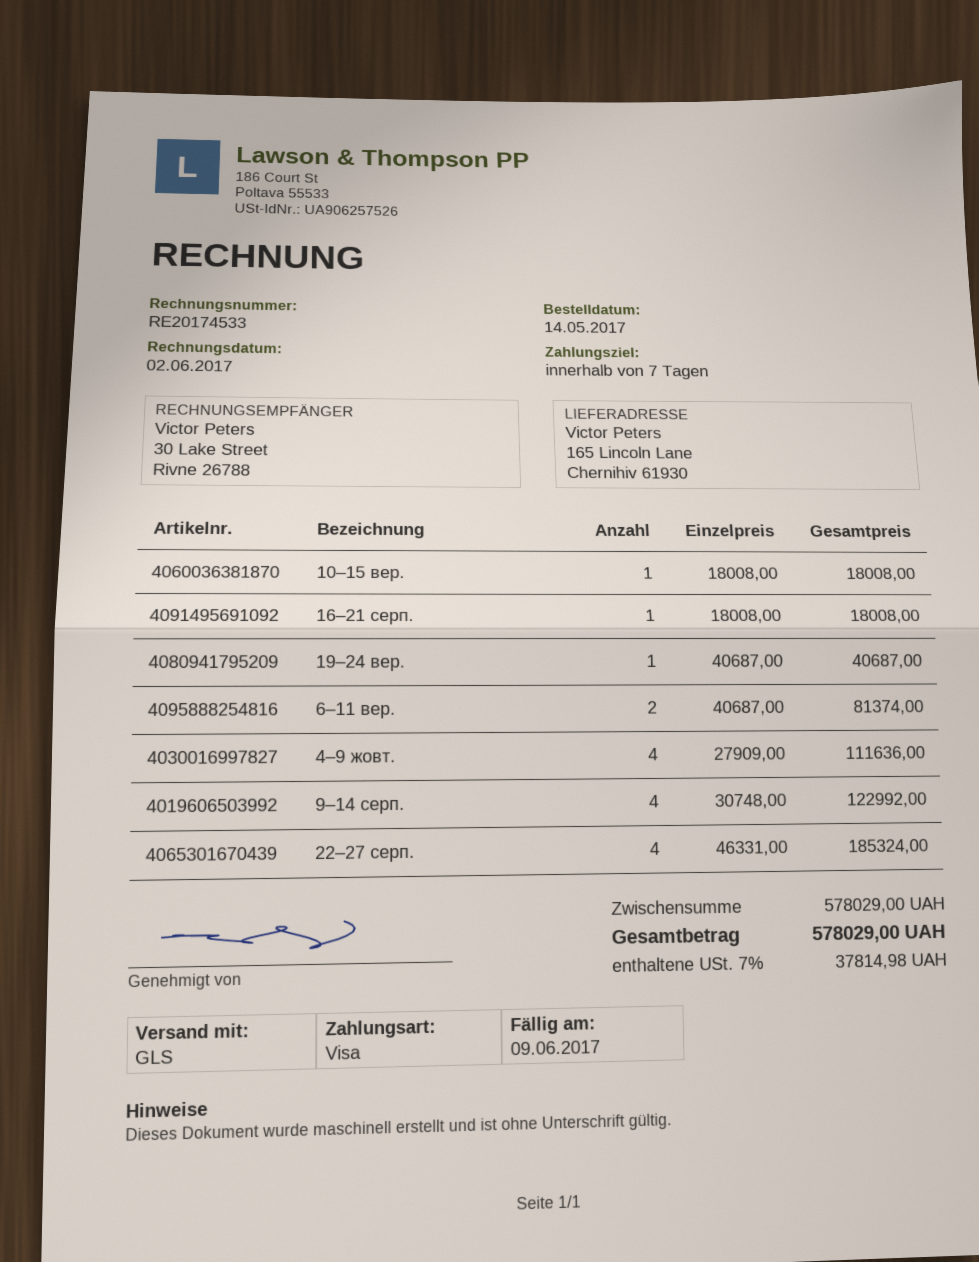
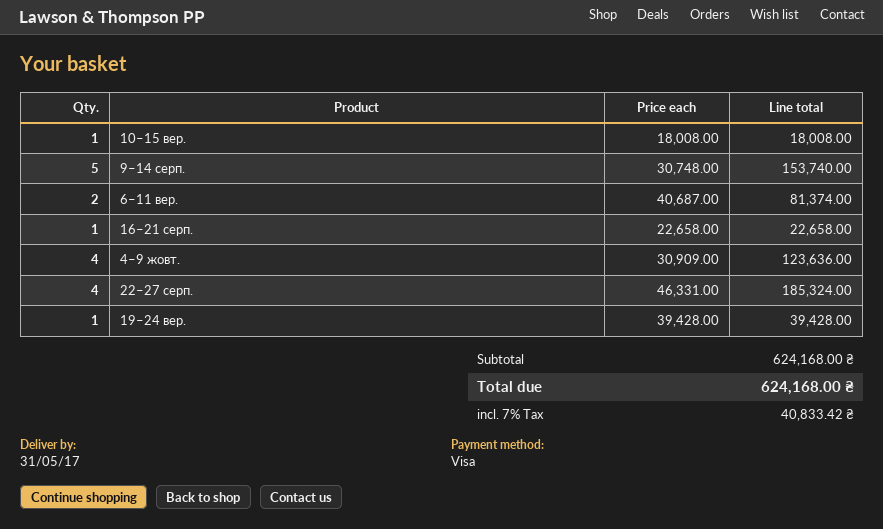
16–21 серп.: 1 x 18008.00 = 18008.00 -> 1 x 22658.00 = 22658.00
19–24 вер.: 1 x 40687.00 = 40687.00 -> 1 x 39428.00 = 39428.00
4–9 жовт.: 4 x 27909.00 = 111636.00 -> 4 x 30909.00 = 123636.00
9–14 серп.: 4 x 30748.00 = 122992.00 -> 5 x 30748.00 = 153740.00
subtotal: 578029.00 -> 624168.00
tax: 7% = 37814.98 -> 7% = 40833.42
total: 578029.00 -> 624168.00

